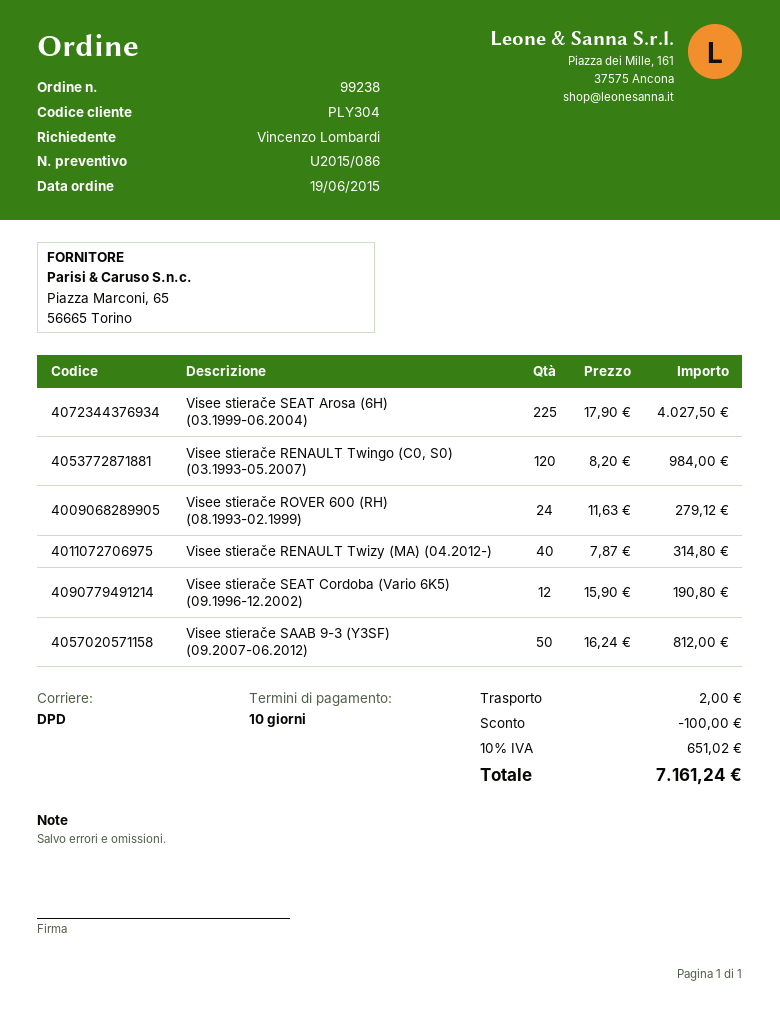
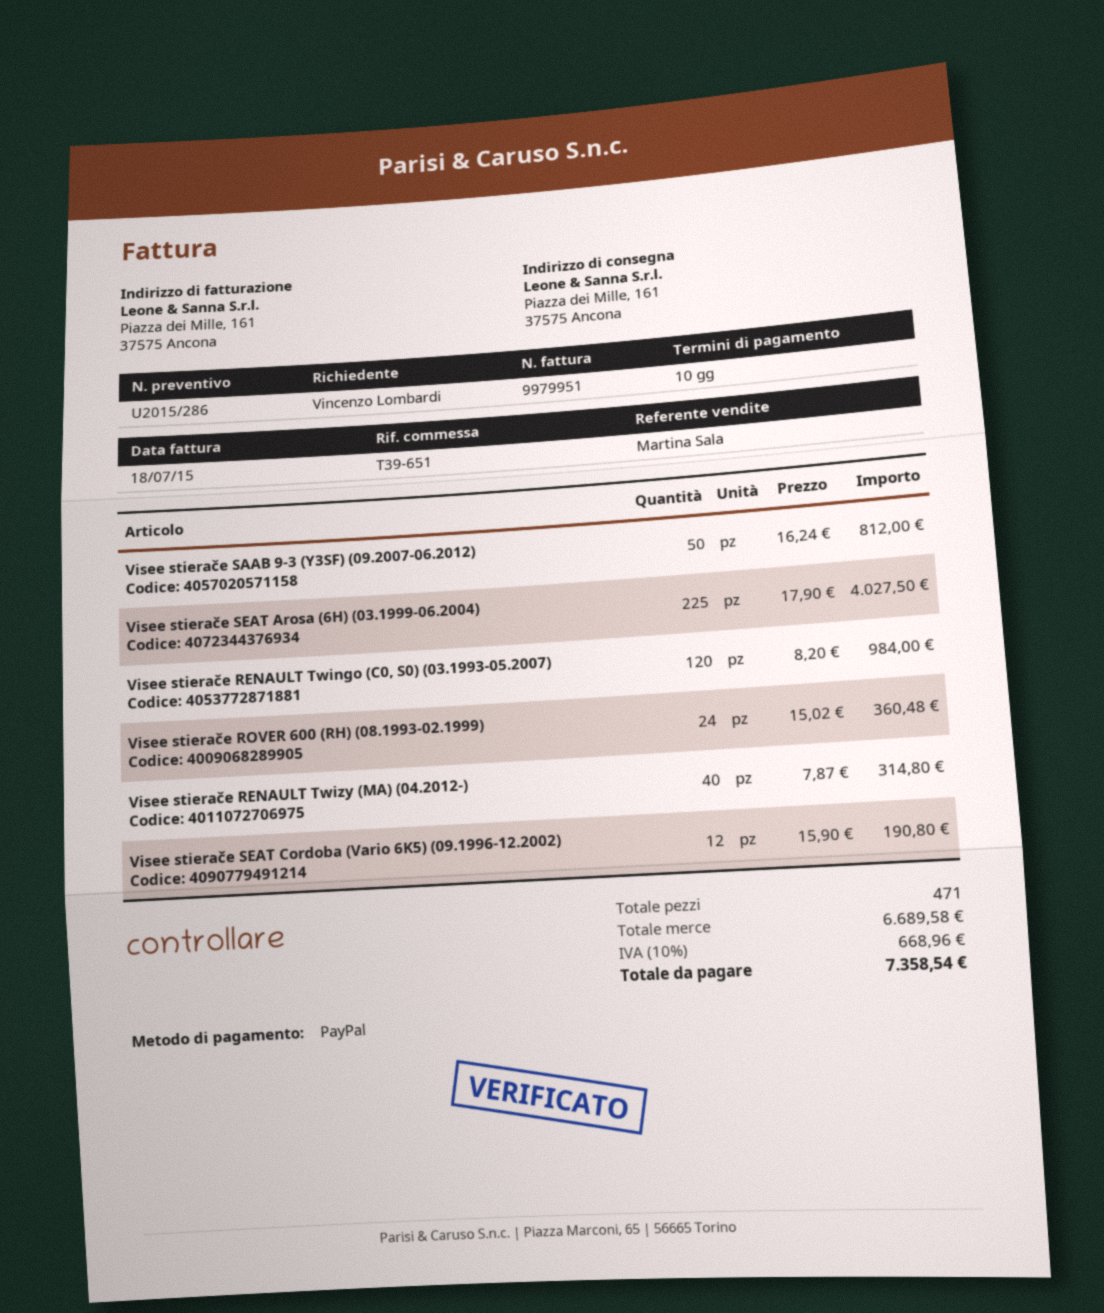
quote number: U2015/086 -> U2015/286
Visee stierače ROVER 600 (RH) (08.1993-02.1999): 24 x 11.63 = 279.12 -> 24 x 15.02 = 360.48
discount: 100.00 -> none
shipping: 2.00 -> none
tax: 10% = 651.02 -> 10% = 668.96
total: 7161.24 -> 7358.54

